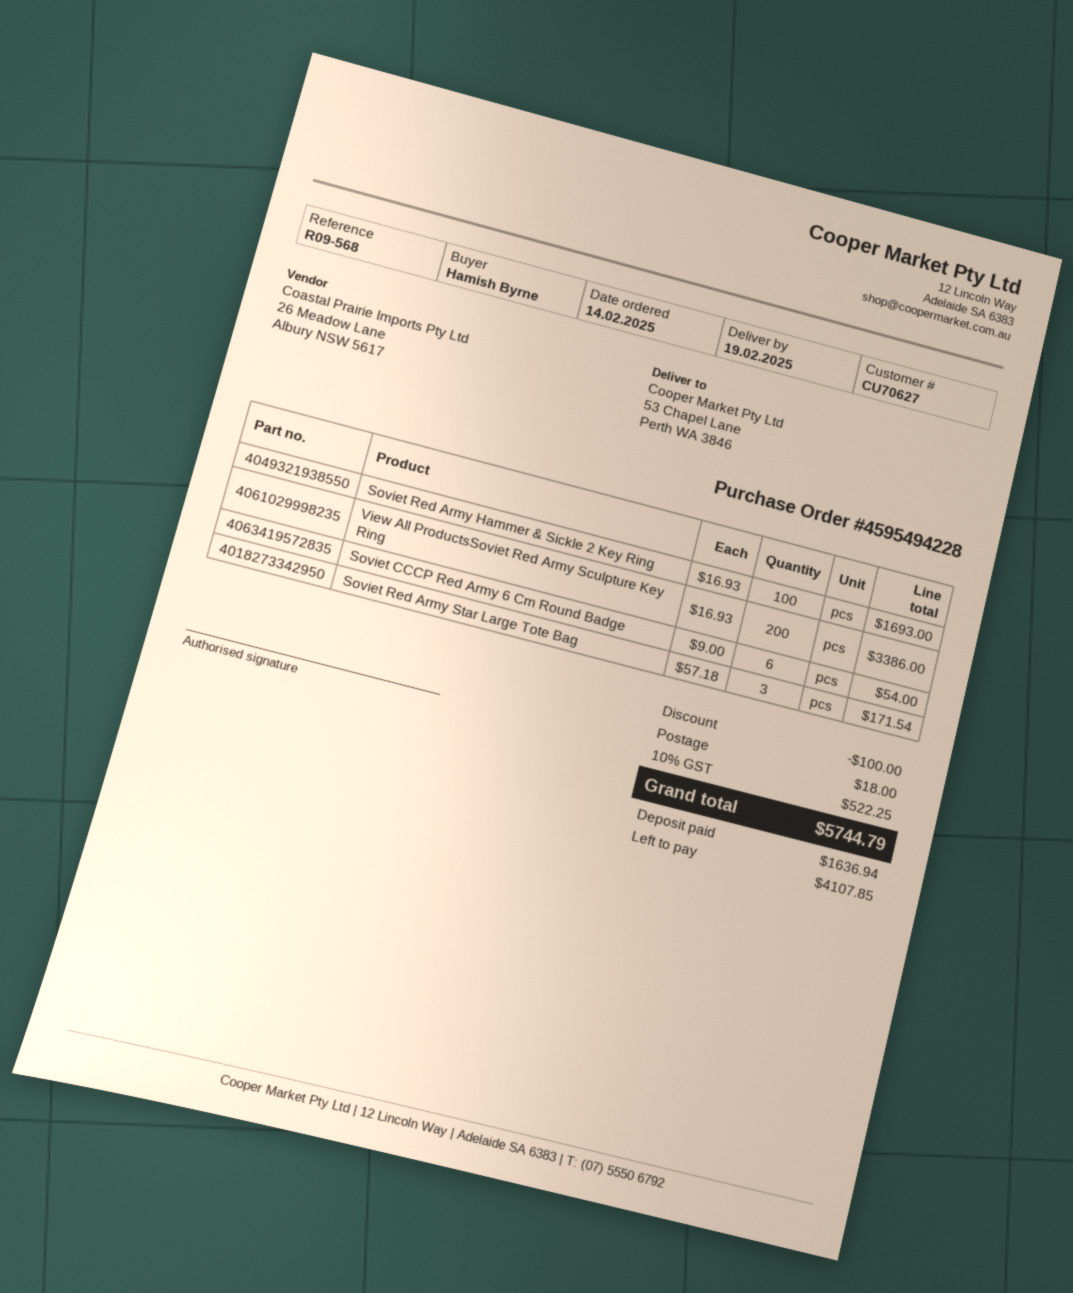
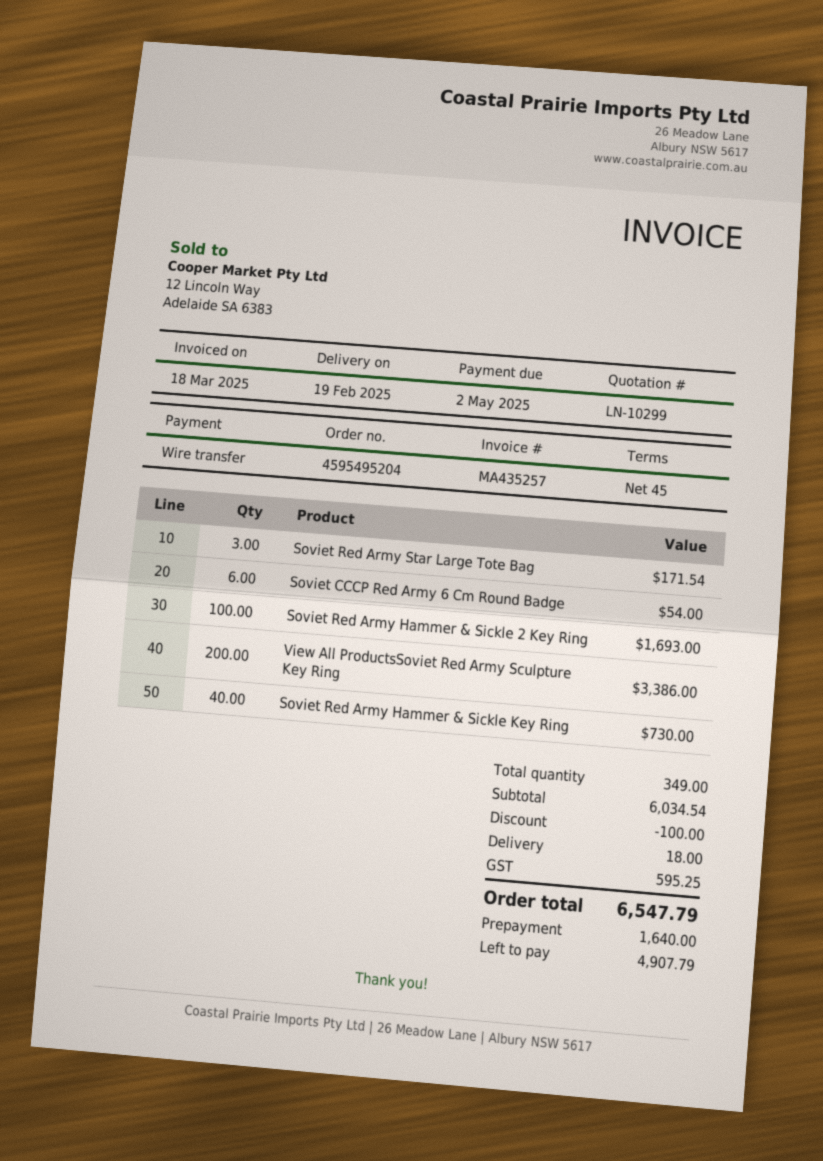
order number: 4595494228 -> 4595495204
Soviet Red Army Hammer & Sickle Key Ring: none -> 40 for 730.00
tax: 522.25 -> 595.25
total: 5744.79 -> 6547.79
deposit: 1636.94 -> 1640.00
balance: 4107.85 -> 4907.79

